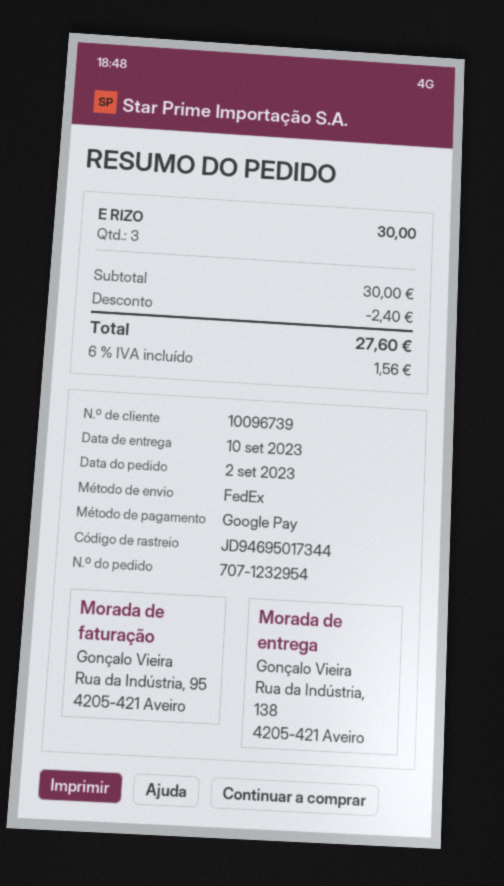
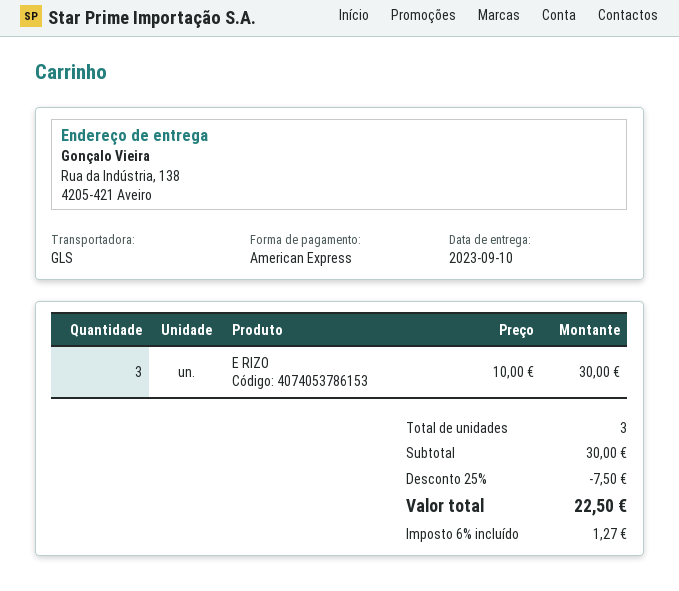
payment method: Google Pay -> American Express
shipping method: FedEx -> GLS
discount: 2.40 -> 7.50
tax: 6% = 1.56 -> 6% = 1.27
total: 27.60 -> 22.50

